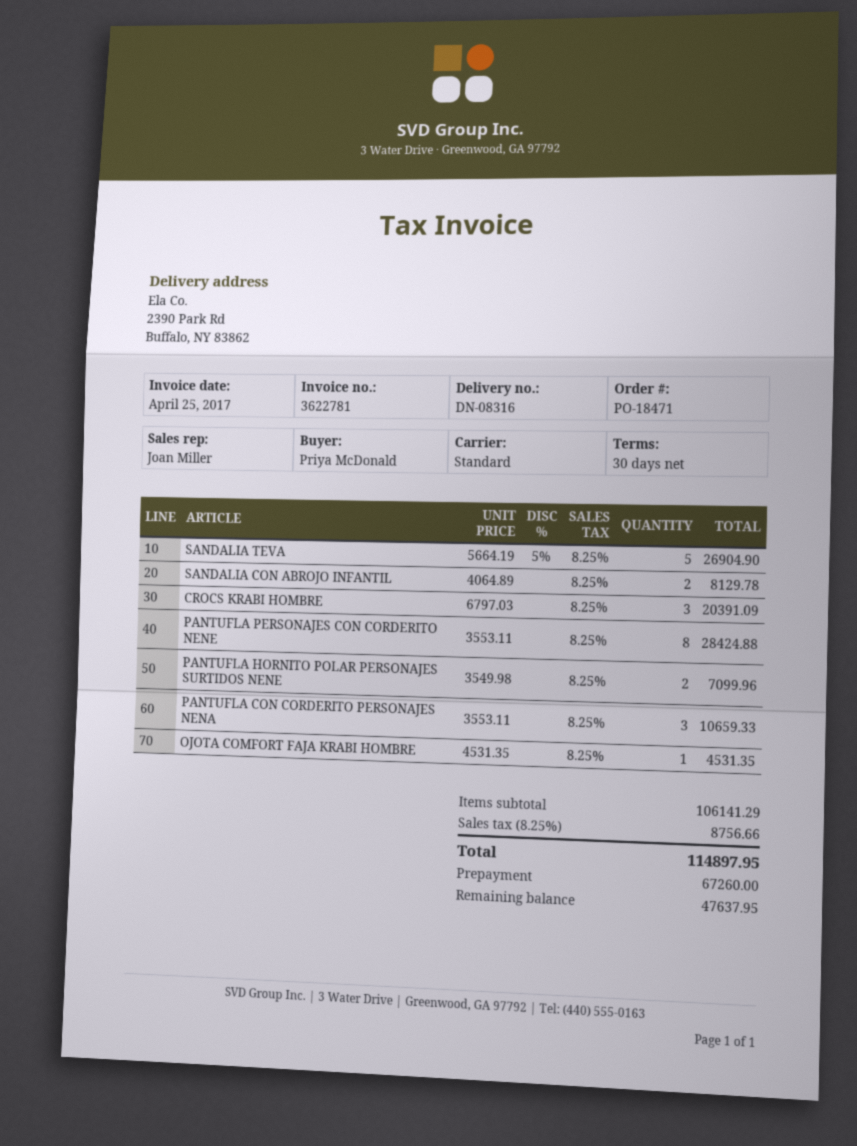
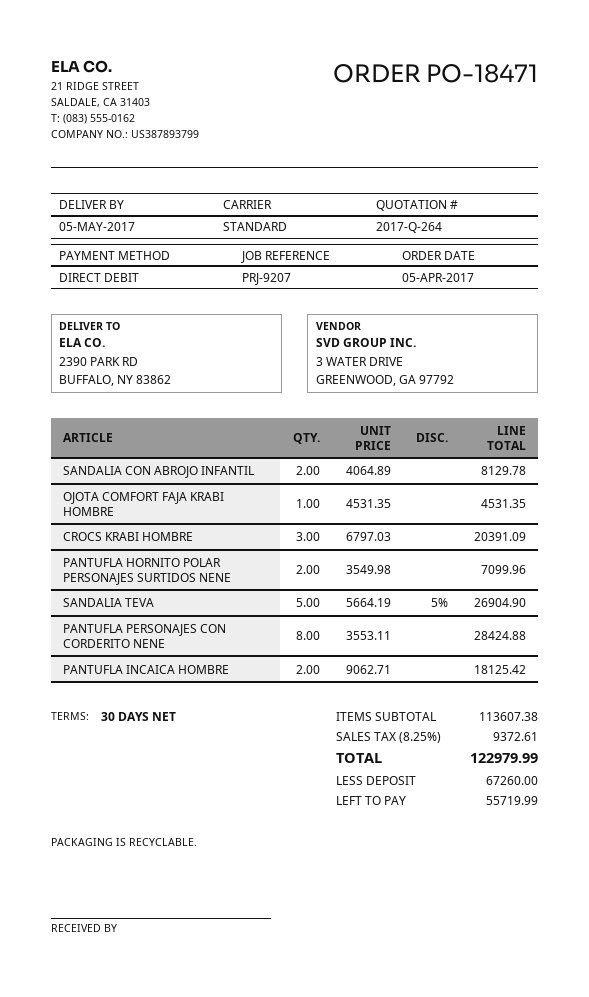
PANTUFLA CON CORDERITO PERSONAJES NENA: 3 x 3553.11 = 10659.33 -> none
PANTUFLA INCAICA HOMBRE: none -> 2 x 9062.71 = 18125.42
subtotal: 106141.29 -> 113607.38
tax: 8.25% = 8756.66 -> 8.25% = 9372.61
total: 114897.95 -> 122979.99
balance: 47637.95 -> 55719.99

